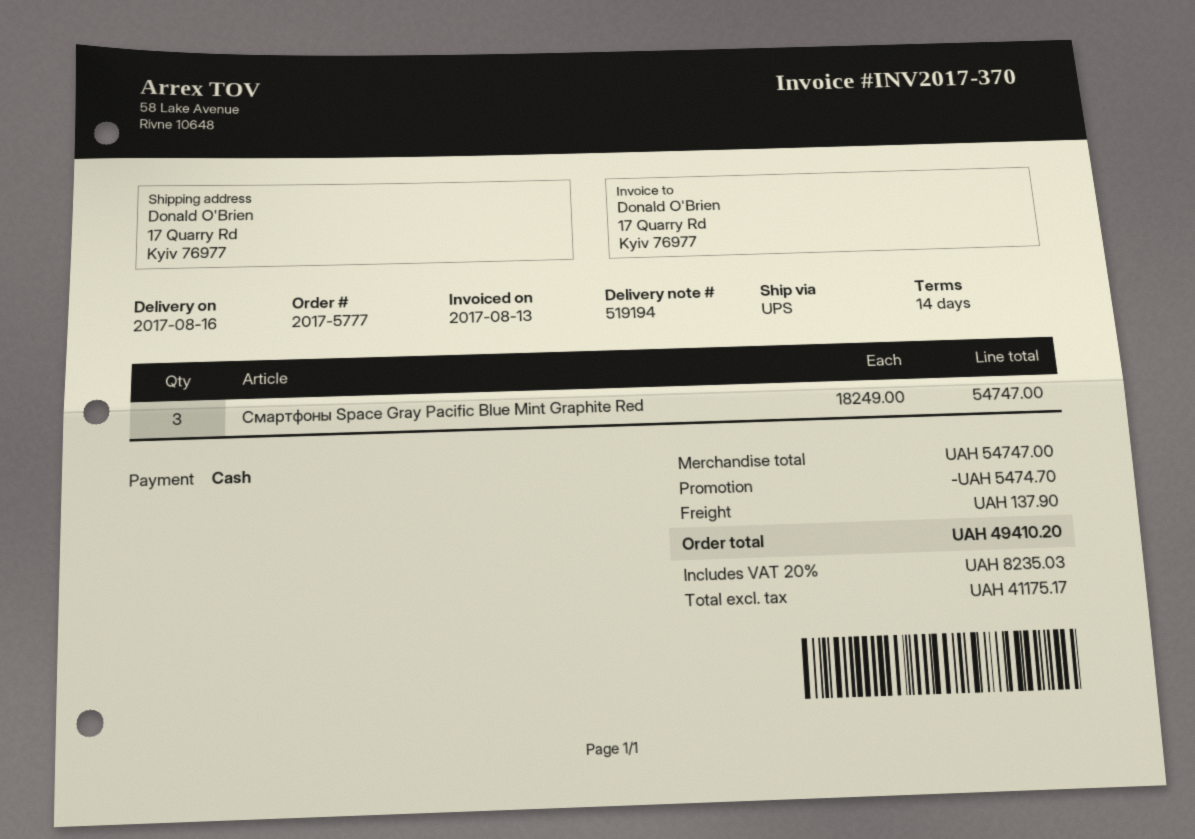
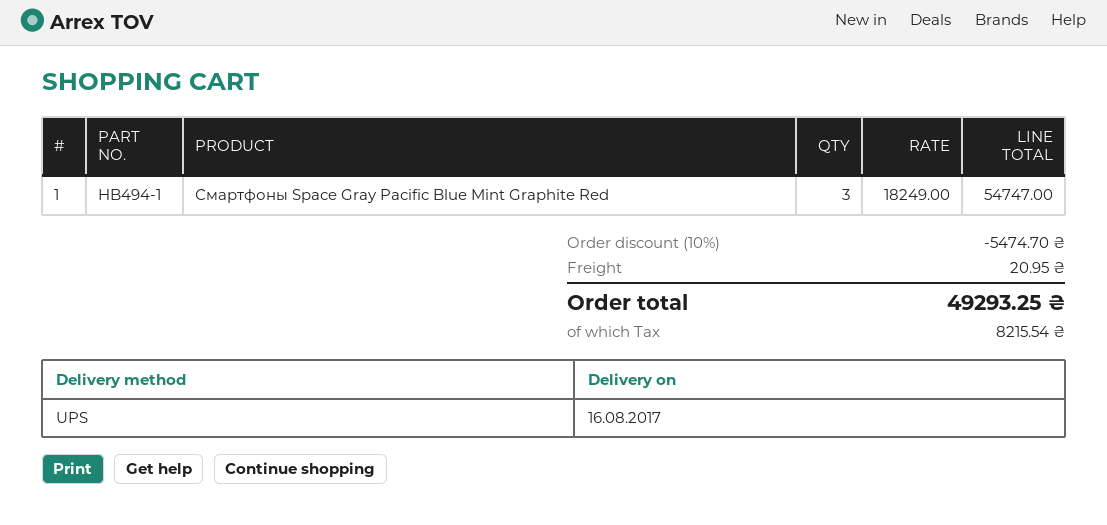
shipping: 137.90 -> 20.95
tax: 8235.03 -> 8215.54
total: 49410.20 -> 49293.25

